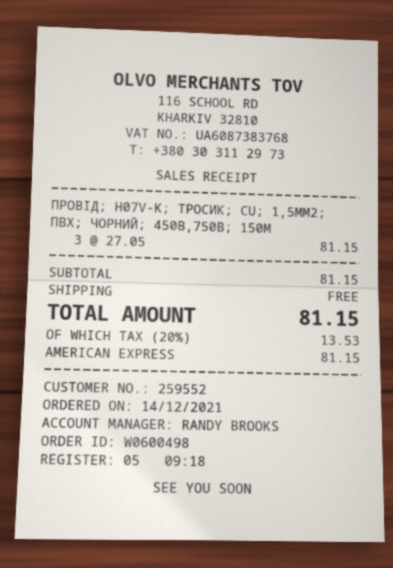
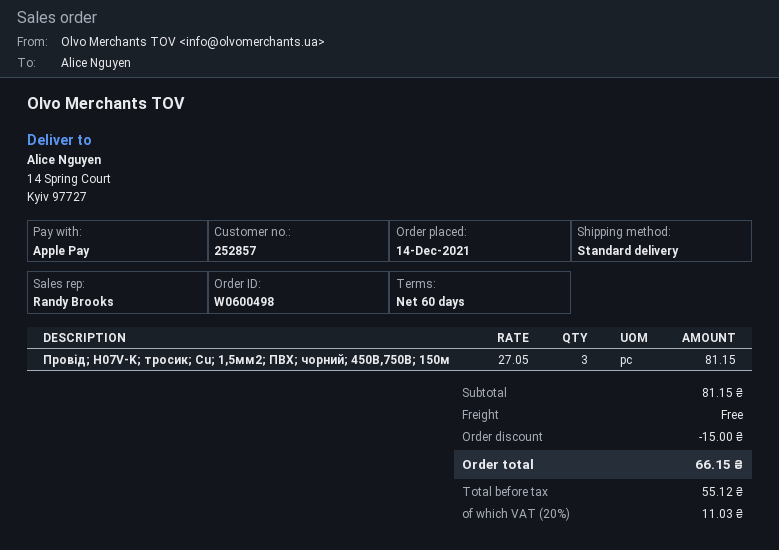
customer number: 259552 -> 252857
payment method: American Express -> Apple Pay
discount: none -> 15.00
tax: 20% = 13.53 -> 20% = 11.03
total: 81.15 -> 66.15

